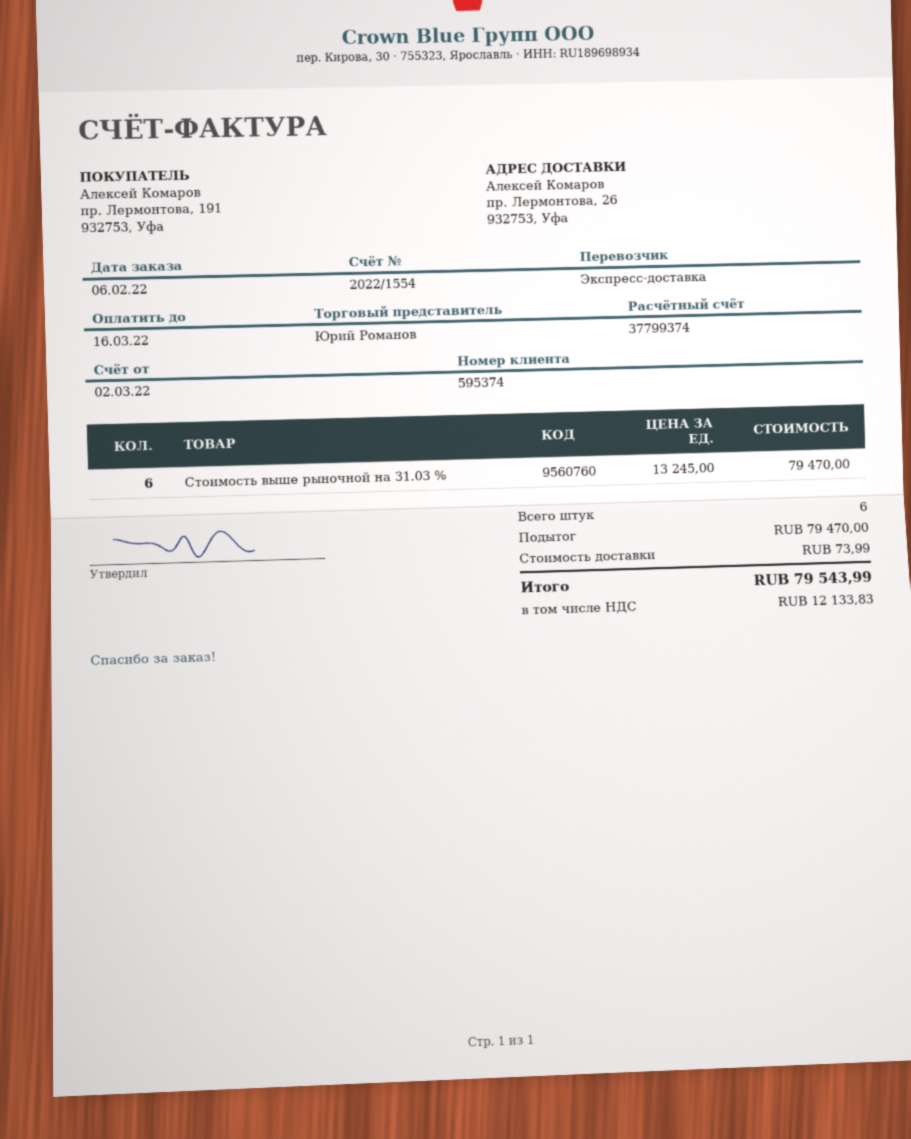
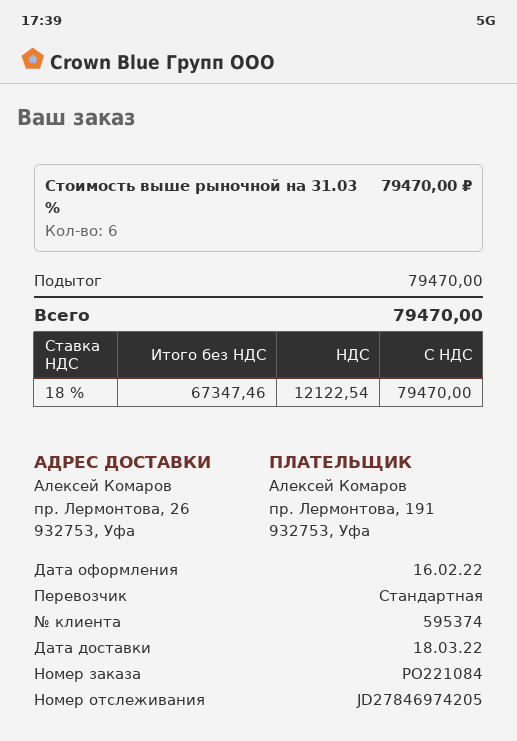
order date: 2022-02-06 -> 2022-02-16
shipping method: express -> standard
shipping: 73.99 -> none
tax: 12133.83 -> 12122.54
total: 79543.99 -> 79470.00

